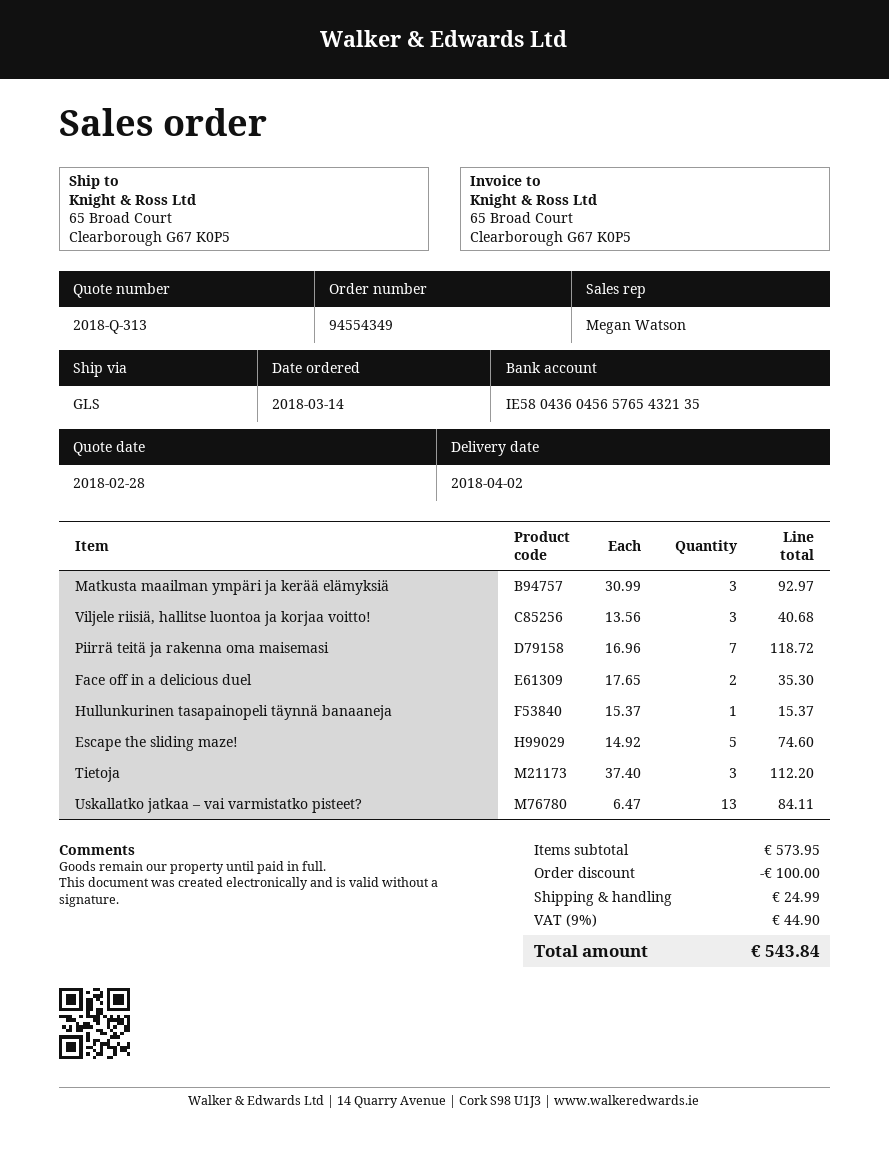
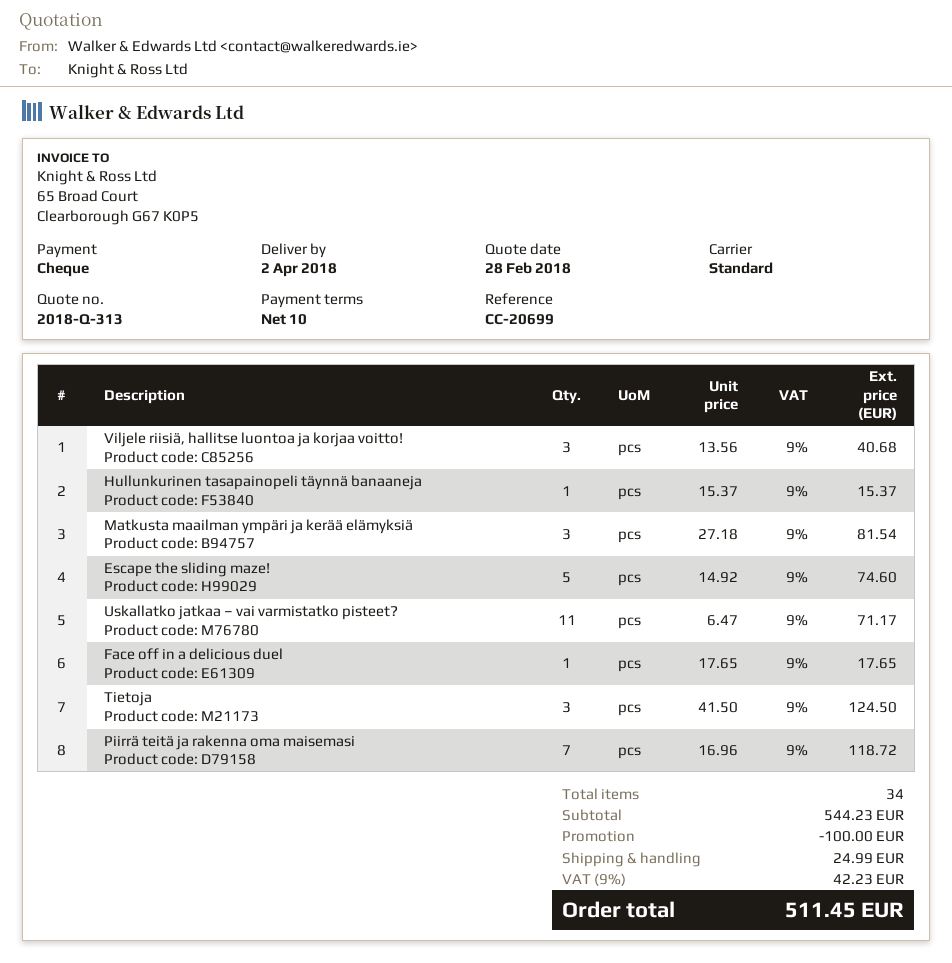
shipping method: GLS -> standard
Matkusta maailman ympäri ja kerää elämyksiä: 3 x 30.99 = 92.97 -> 3 x 27.18 = 81.54
Face off in a delicious duel: 2 x 17.65 = 35.30 -> 1 x 17.65 = 17.65
Tietoja: 3 x 37.40 = 112.20 -> 3 x 41.50 = 124.50
Uskallatko jatkaa – vai varmistatko pisteet?: 13 x 6.47 = 84.11 -> 11 x 6.47 = 71.17
subtotal: 573.95 -> 544.23
tax: 9% = 44.90 -> 9% = 42.23
total: 543.84 -> 511.45

